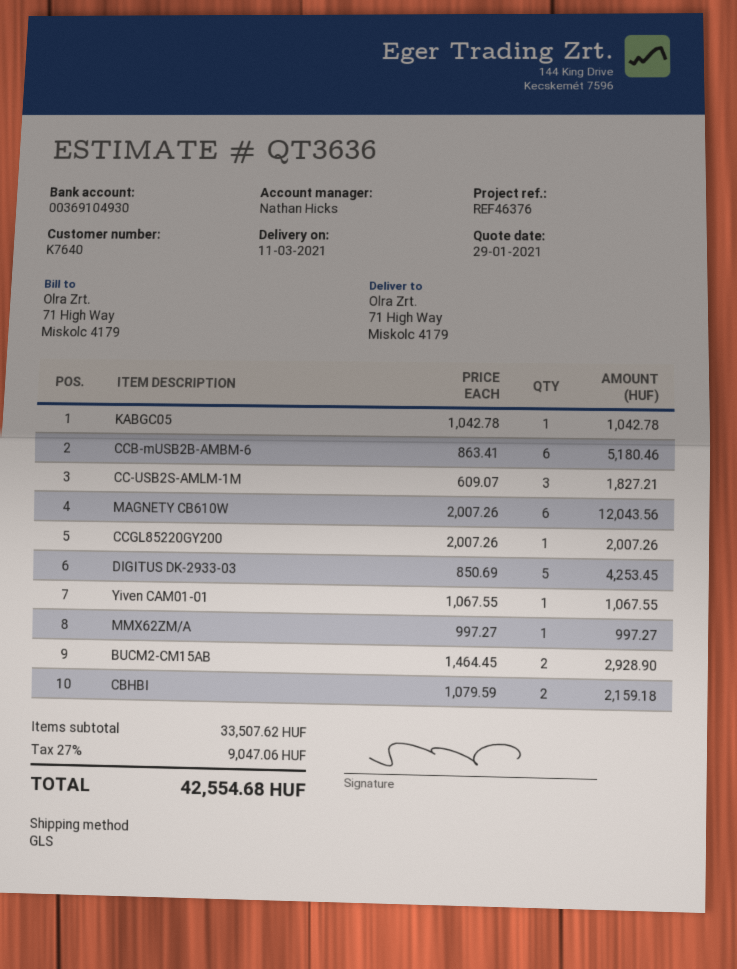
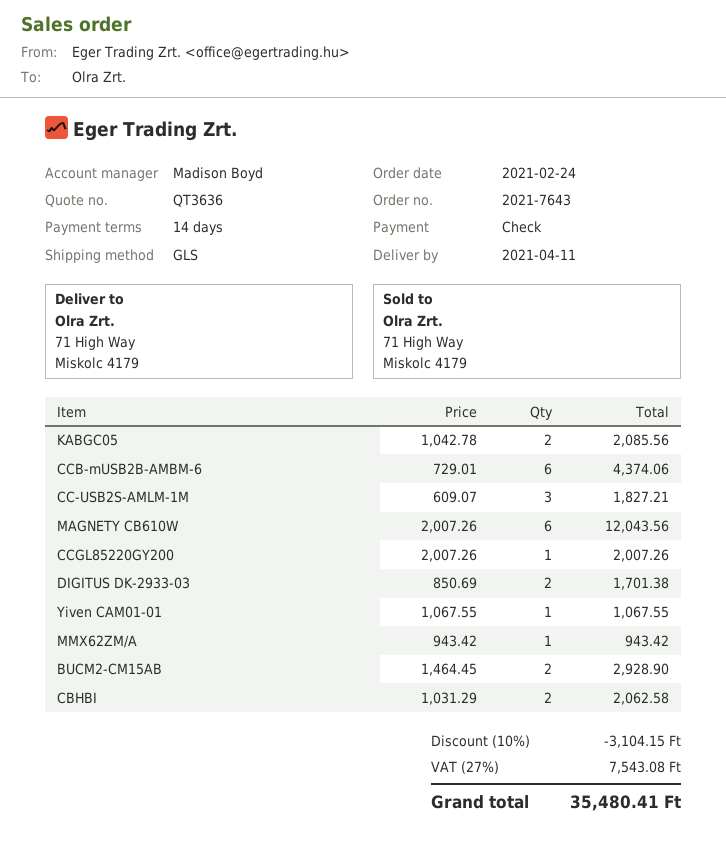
delivery date: 2021-03-11 -> 2021-04-11
sales rep: Nathan Hicks -> Madison Boyd
KABGC05: 1 x 1042.78 = 1042.78 -> 2 x 1042.78 = 2085.56
CCB-mUSB2B-AMBM-6: 6 x 863.41 = 5180.46 -> 6 x 729.01 = 4374.06
DIGITUS DK-2933-03: 5 x 850.69 = 4253.45 -> 2 x 850.69 = 1701.38
MMX62ZM/A: 1 x 997.27 = 997.27 -> 1 x 943.42 = 943.42
CBHBI: 2 x 1079.59 = 2159.18 -> 2 x 1031.29 = 2062.58
discount: none -> 10% = 3104.15
tax: 27% = 9047.06 -> 27% = 7543.08
total: 42554.68 -> 35480.41

